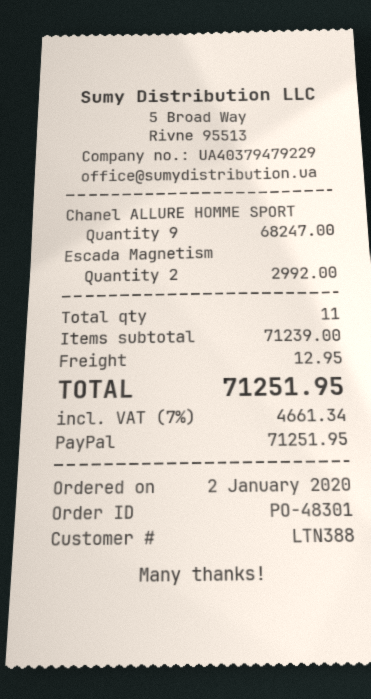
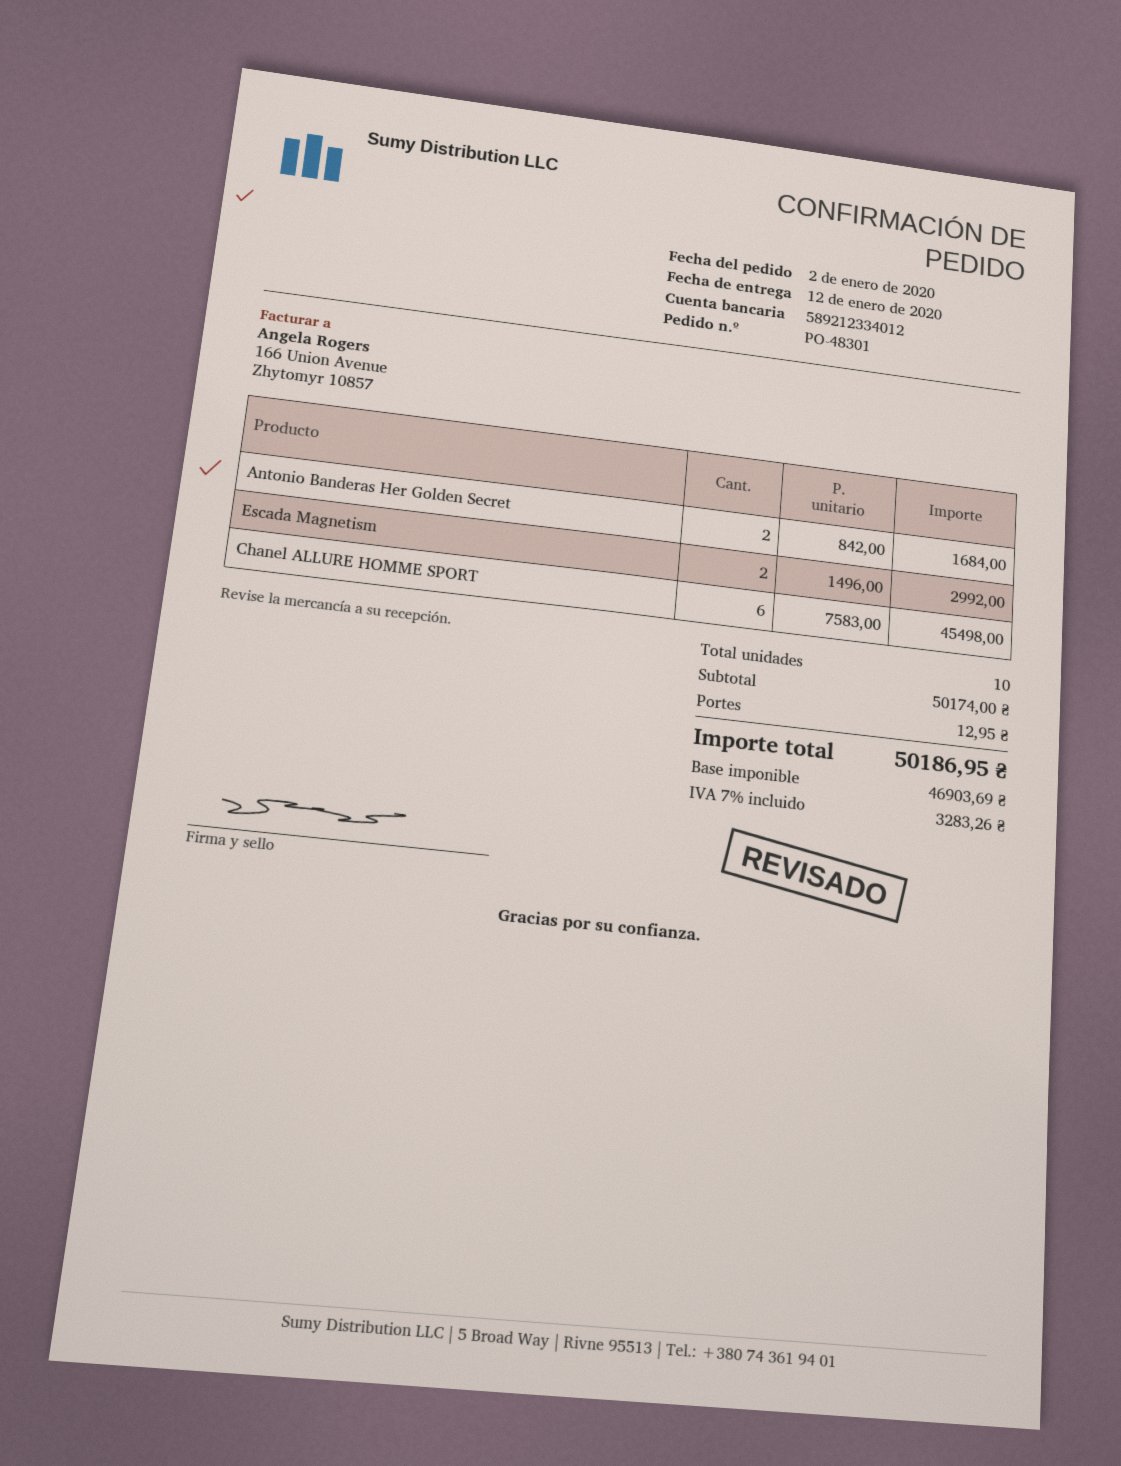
Chanel ALLURE HOMME SPORT: 9 for 68247.00 -> 6 for 45498.00
Antonio Banderas Her Golden Secret: none -> 2 for 1684.00
total quantity: 11 -> 10
subtotal: 71239.00 -> 50174.00
tax: 7% = 4661.34 -> 7% = 3283.26
total: 71251.95 -> 50186.95

